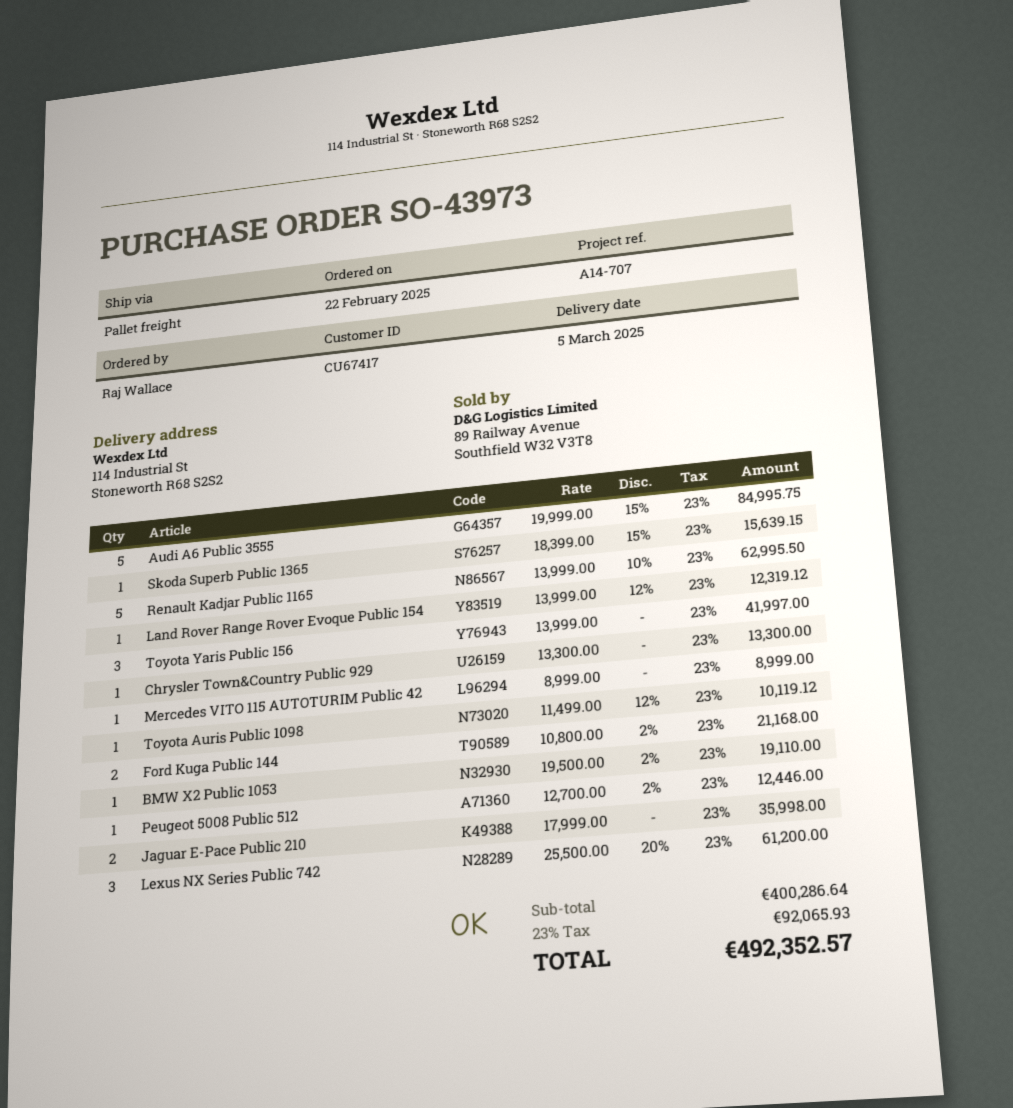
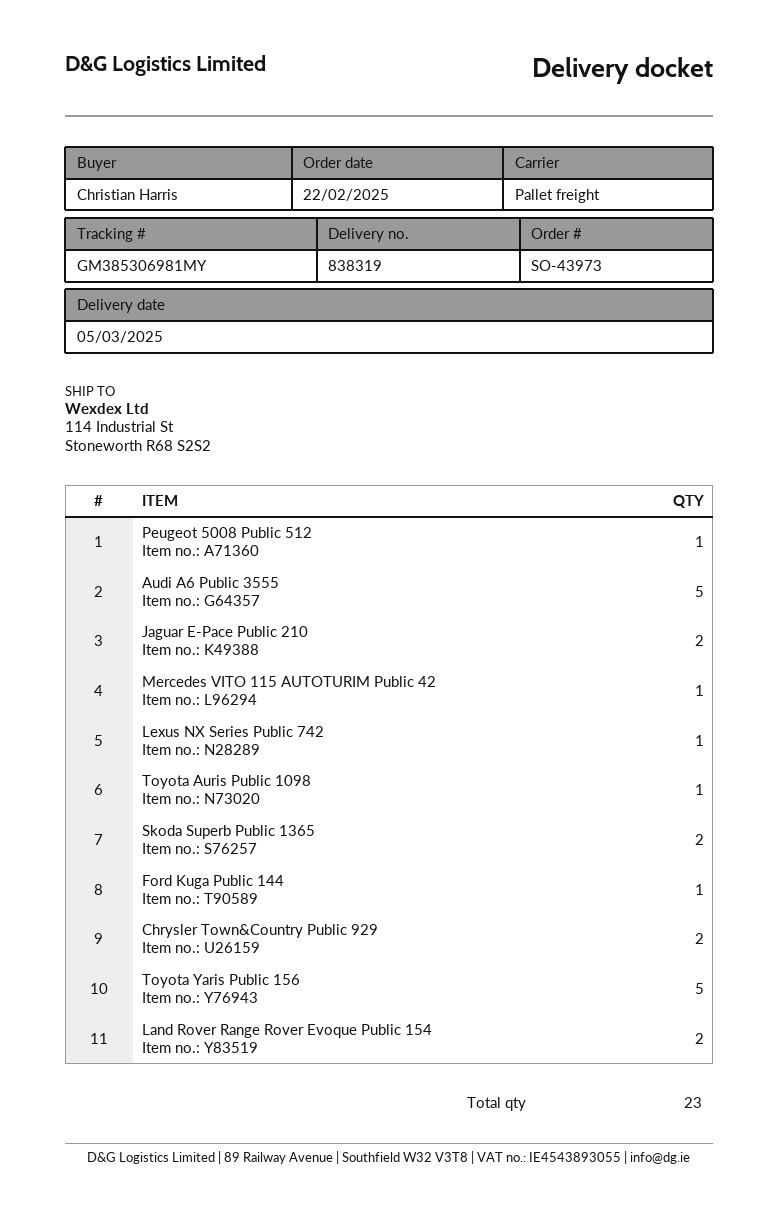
ordered by: Raj Wallace -> Christian Harris
Skoda Superb Public 1365: 1 -> 2
Renault Kadjar Public 1165: 5 -> none
Land Rover Range Rover Evoque Public 154: 1 -> 2
Toyota Yaris Public 156: 3 -> 5
Chrysler Town&Country Public 929: 1 -> 2
Ford Kuga Public 144: 2 -> 1
BMW X2 Public 1053: 1 -> none
Lexus NX Series Public 742: 3 -> 1

